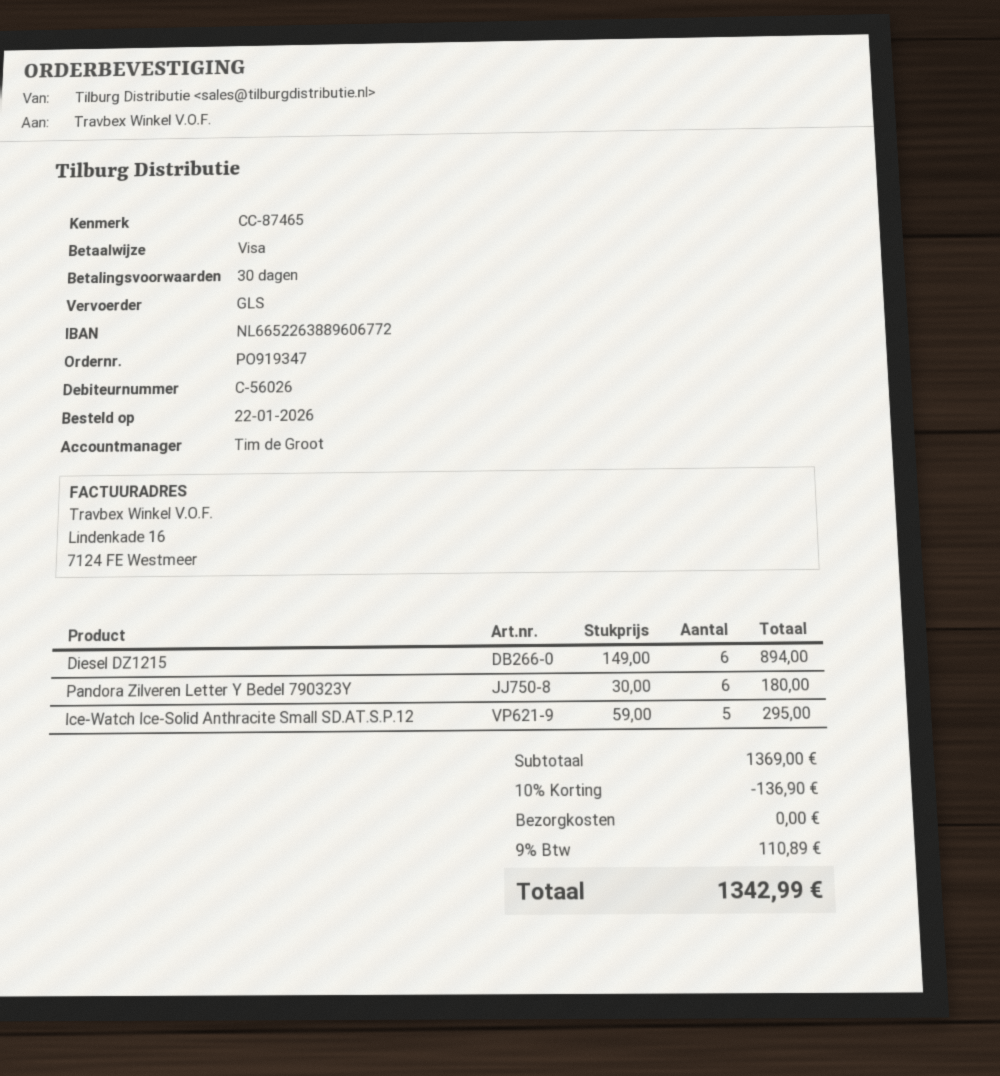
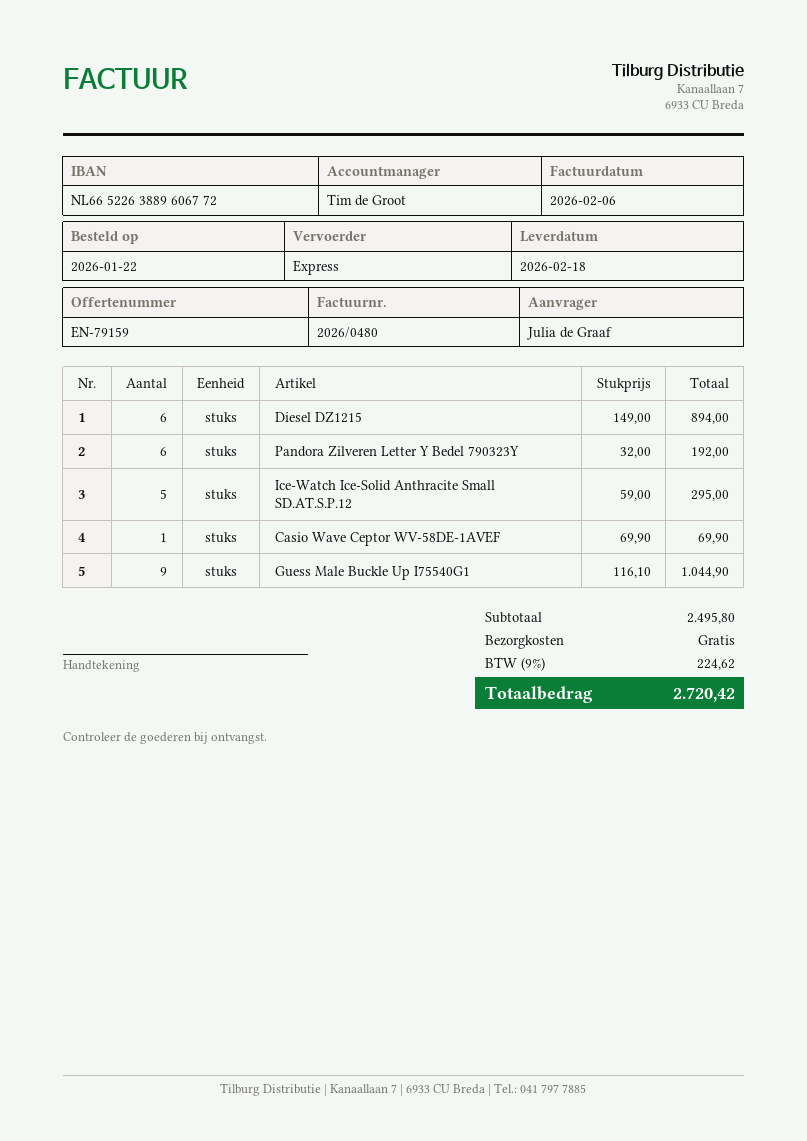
shipping method: GLS -> express
Pandora Zilveren Letter Y Bedel 790323Y: 6 x 30.00 = 180.00 -> 6 x 32.00 = 192.00
Casio Wave Ceptor WV-58DE-1AVEF: none -> 1 x 69.90 = 69.90
Guess Male Buckle Up I75540G1: none -> 9 x 116.10 = 1044.90
subtotal: 1369.00 -> 2495.80
discount: 10% = 136.90 -> none
tax: 9% = 110.89 -> 9% = 224.62
total: 1342.99 -> 2720.42

